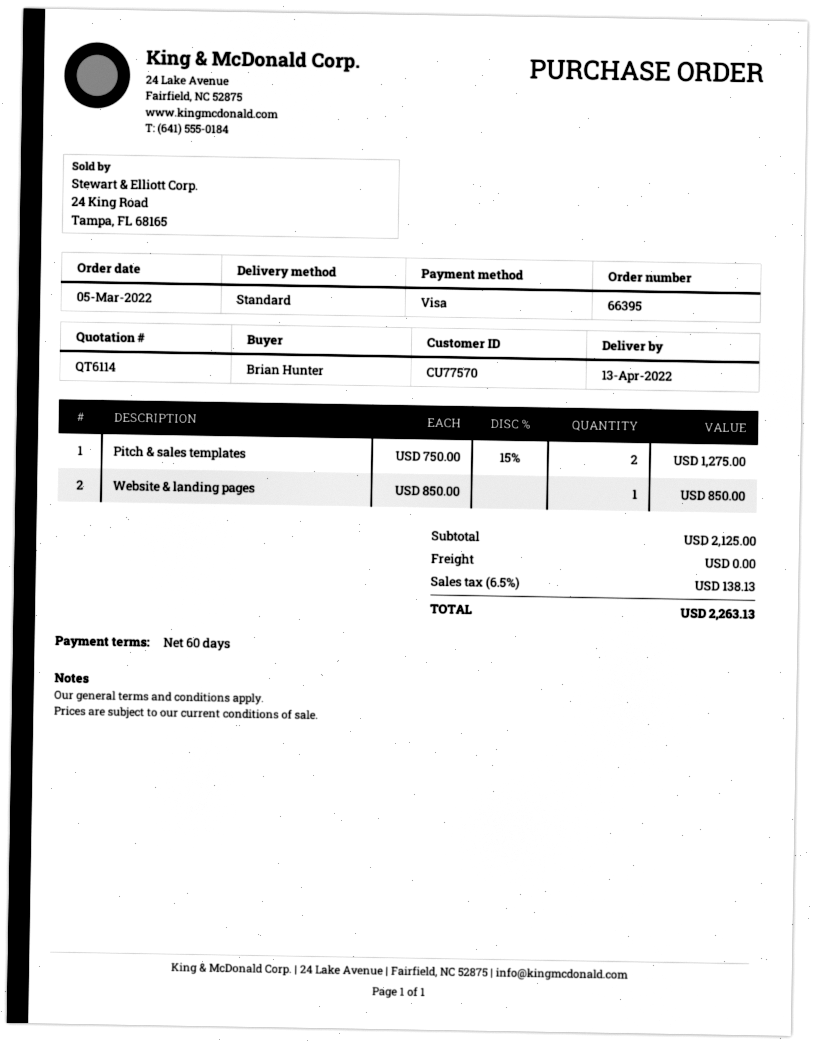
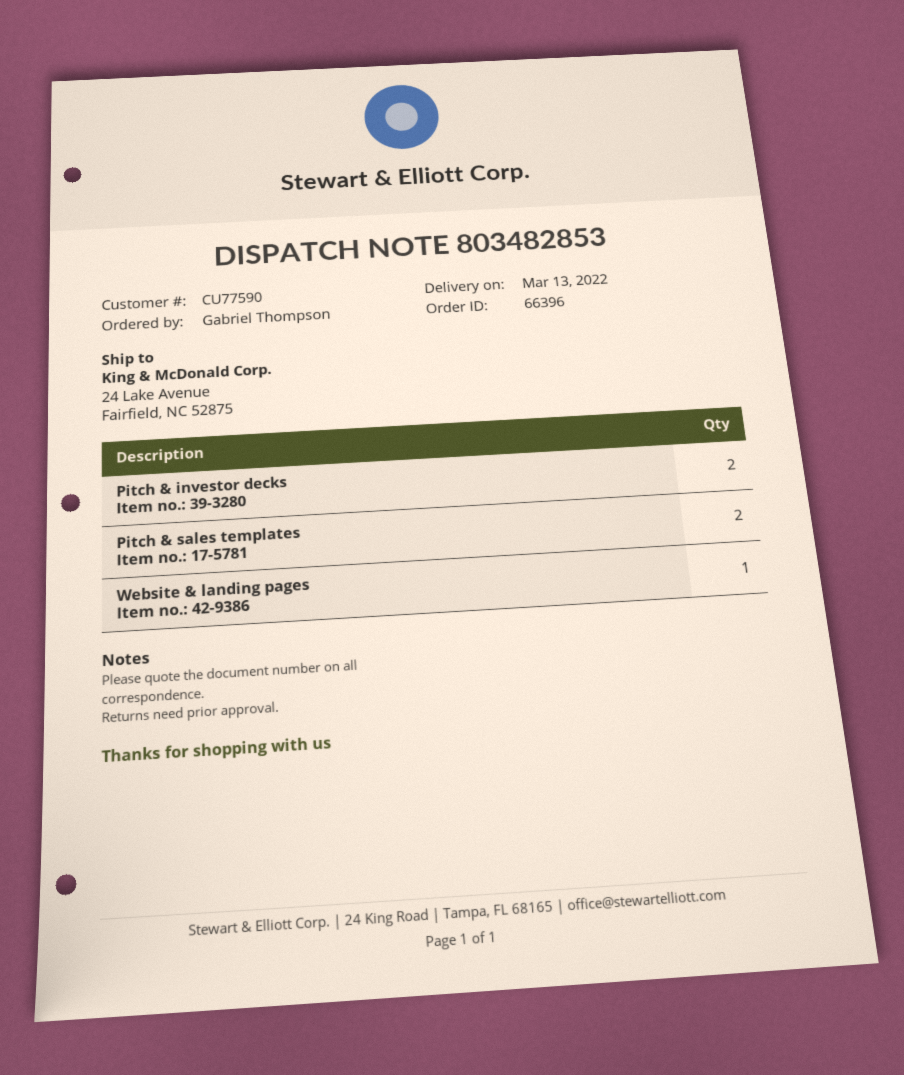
order number: 66395 -> 66396
delivery date: 2022-04-13 -> 2022-03-13
customer number: CU77570 -> CU77590
ordered by: Brian Hunter -> Gabriel Thompson
Pitch & investor decks: none -> 2

